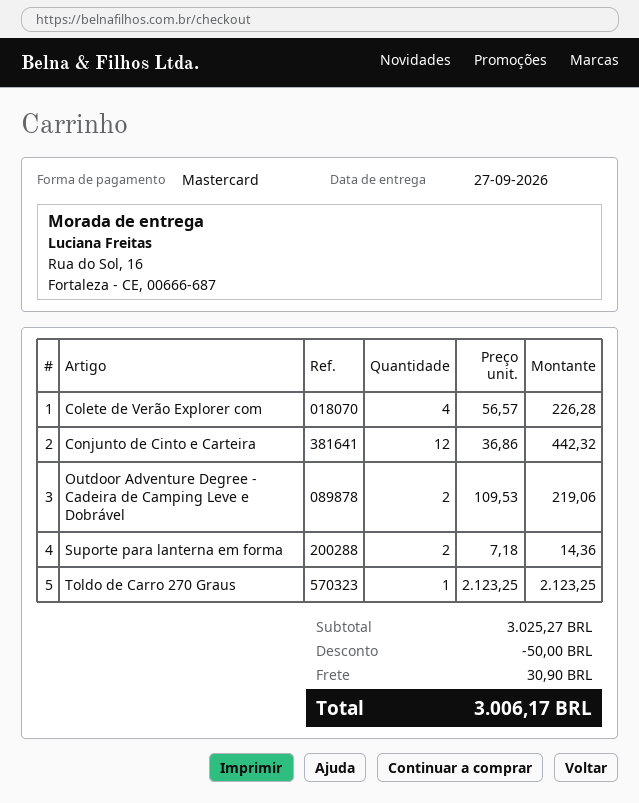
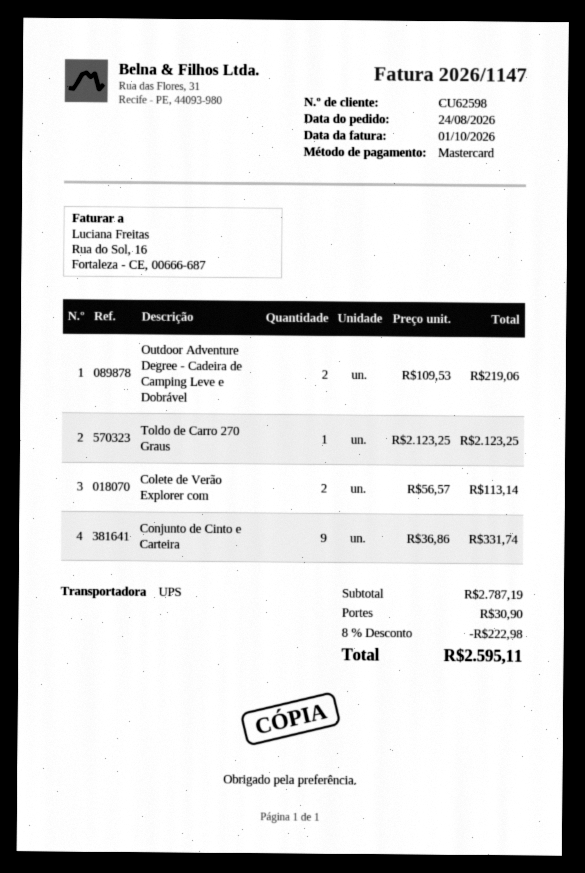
Colete de Verão Explorer com: 4 x 56.57 = 226.28 -> 2 x 56.57 = 113.14
Conjunto de Cinto e Carteira: 12 x 36.86 = 442.32 -> 9 x 36.86 = 331.74
Suporte para lanterna em forma: 2 x 7.18 = 14.36 -> none
subtotal: 3025.27 -> 2787.19
discount: 50.00 -> 222.98
total: 3006.17 -> 2595.11

